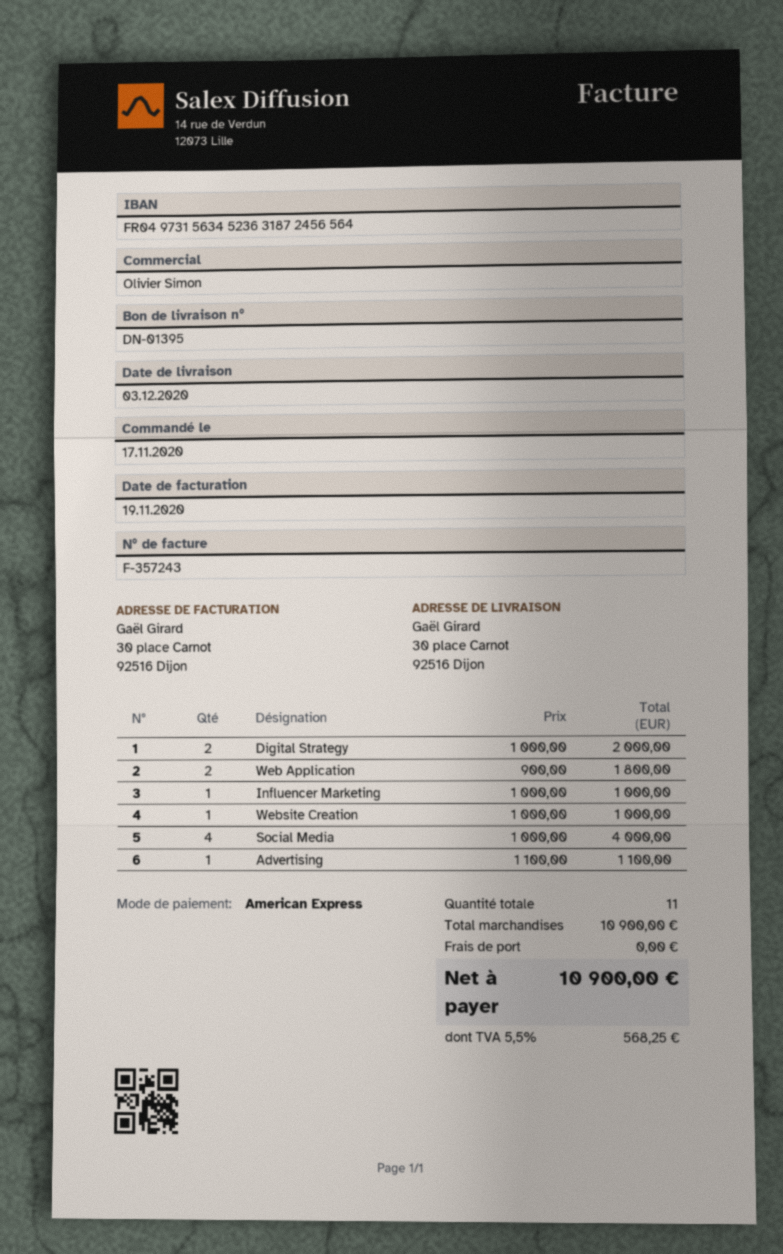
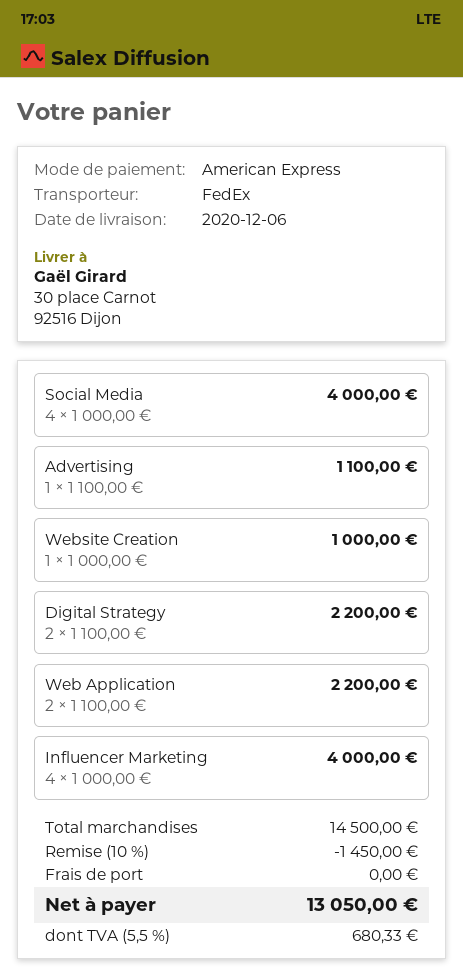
delivery date: 2020-12-03 -> 2020-12-06
Digital Strategy: 2 x 1000.00 = 2000.00 -> 2 x 1100.00 = 2200.00
Web Application: 2 x 900.00 = 1800.00 -> 2 x 1100.00 = 2200.00
Influencer Marketing: 1 x 1000.00 = 1000.00 -> 4 x 1000.00 = 4000.00
subtotal: 10900.00 -> 14500.00
discount: none -> 10% = 1450.00
tax: 5.5% = 568.25 -> 5.5% = 680.33
total: 10900.00 -> 13050.00

